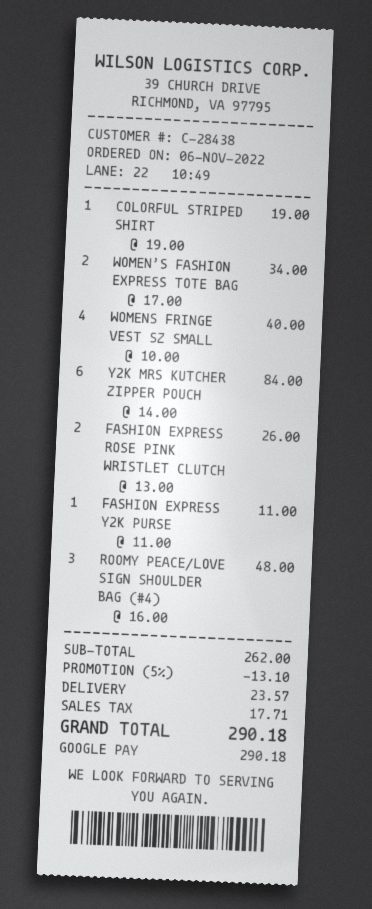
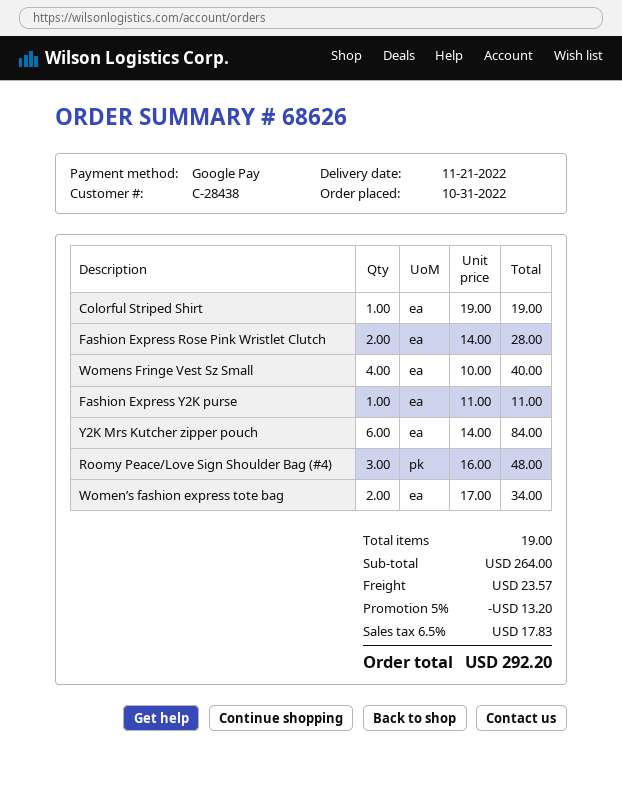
order date: 2022-11-06 -> 2022-10-31
FASHION EXPRESS ROSE PINK WRISTLET CLUTCH: 2 x 13.00 = 26.00 -> 2 x 14.00 = 28.00
subtotal: 262.00 -> 264.00
discount: 5% = 13.10 -> 5% = 13.20
tax: 17.71 -> 17.83
total: 290.18 -> 292.20

